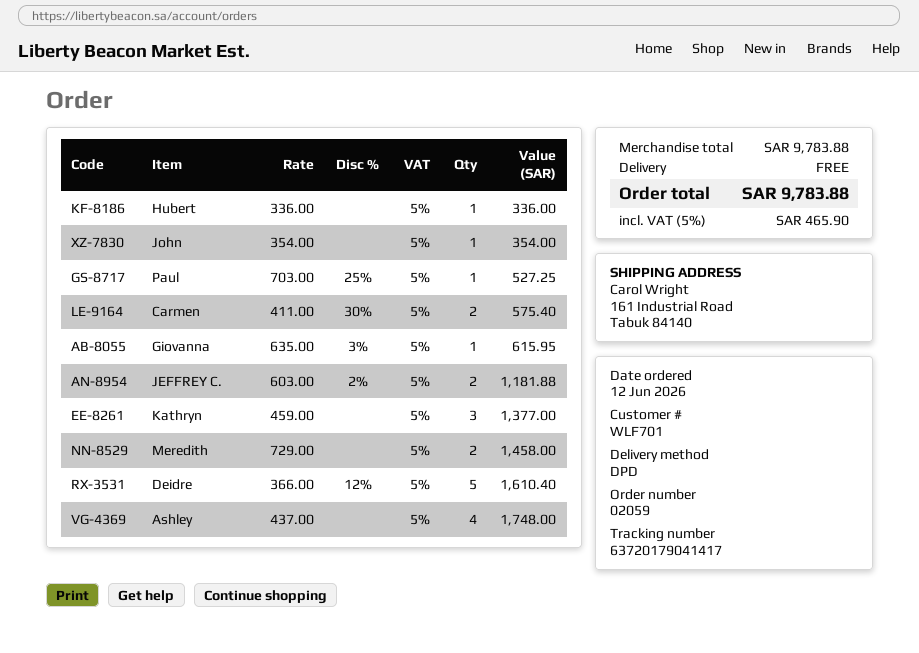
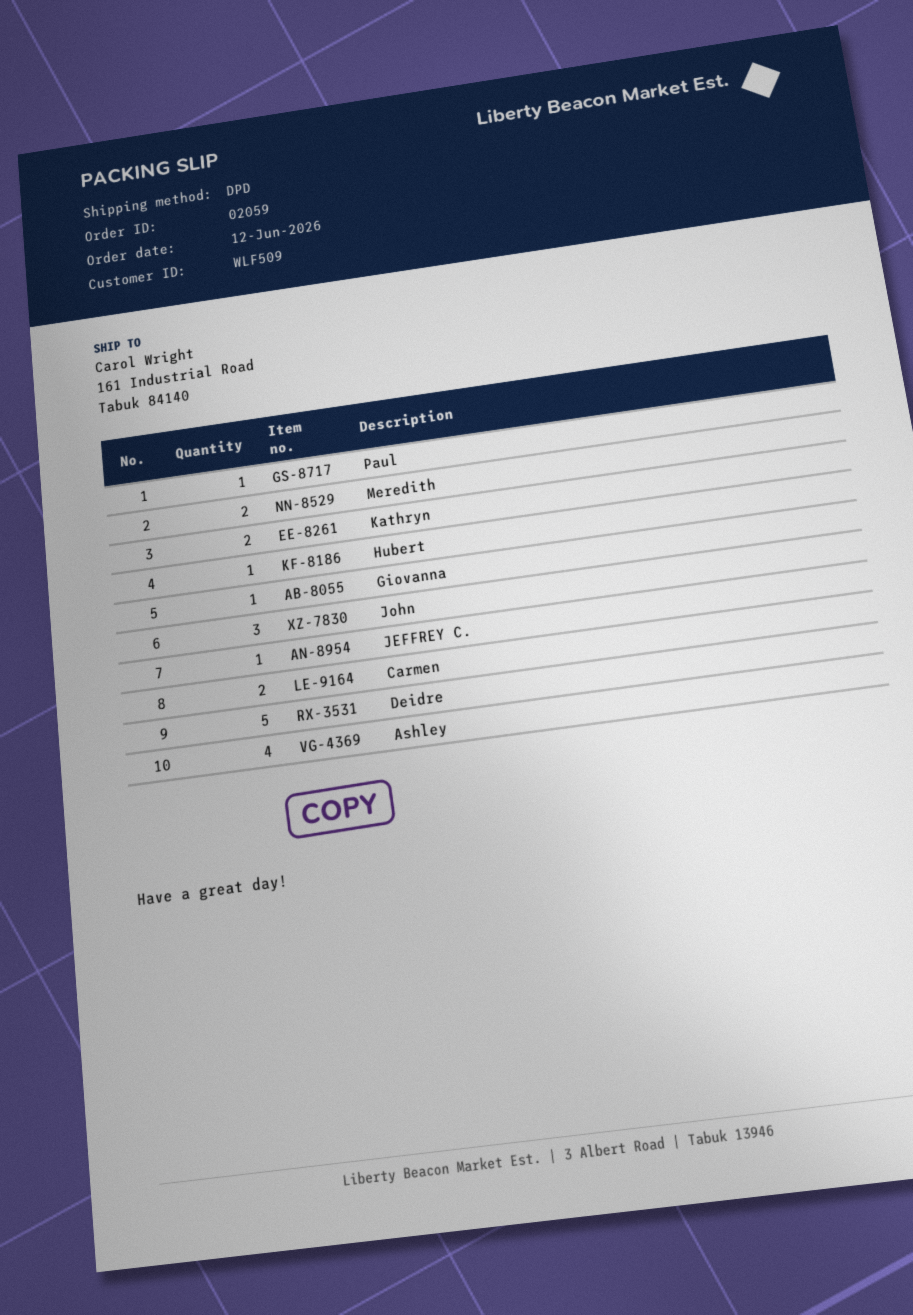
customer number: WLF701 -> WLF509
John: 1 -> 3
JEFFREY C.: 2 -> 1
Kathryn: 3 -> 2

